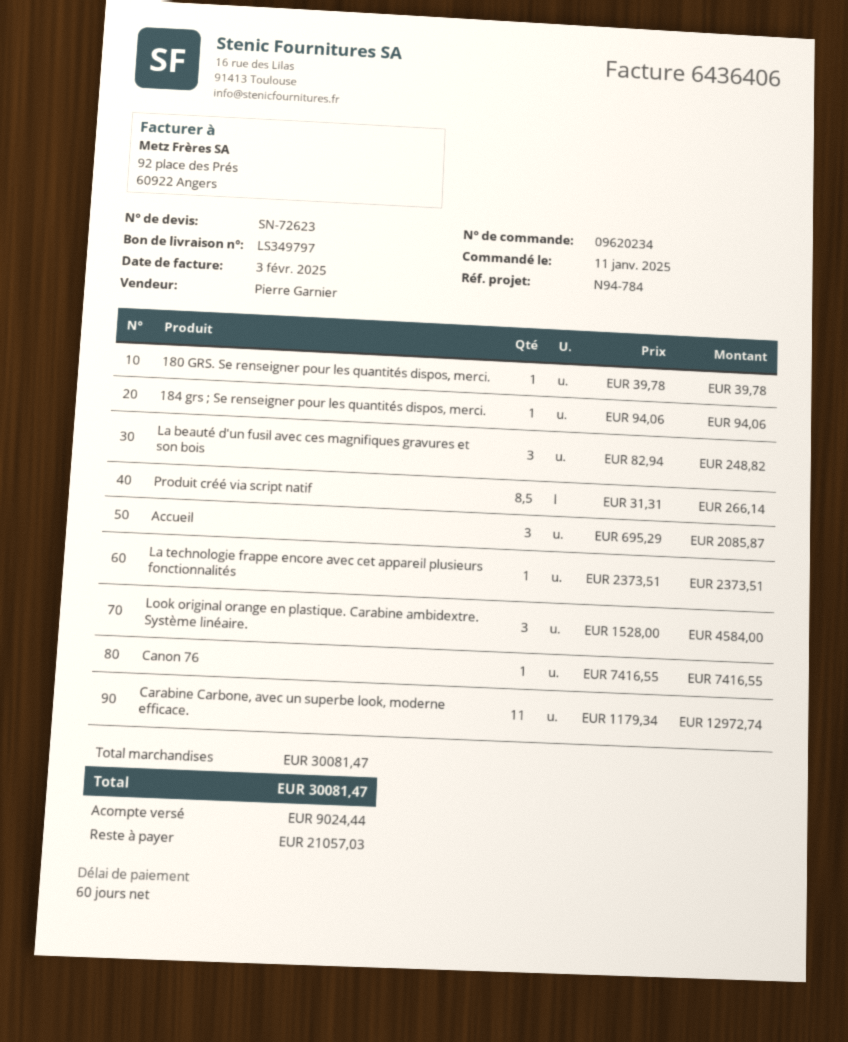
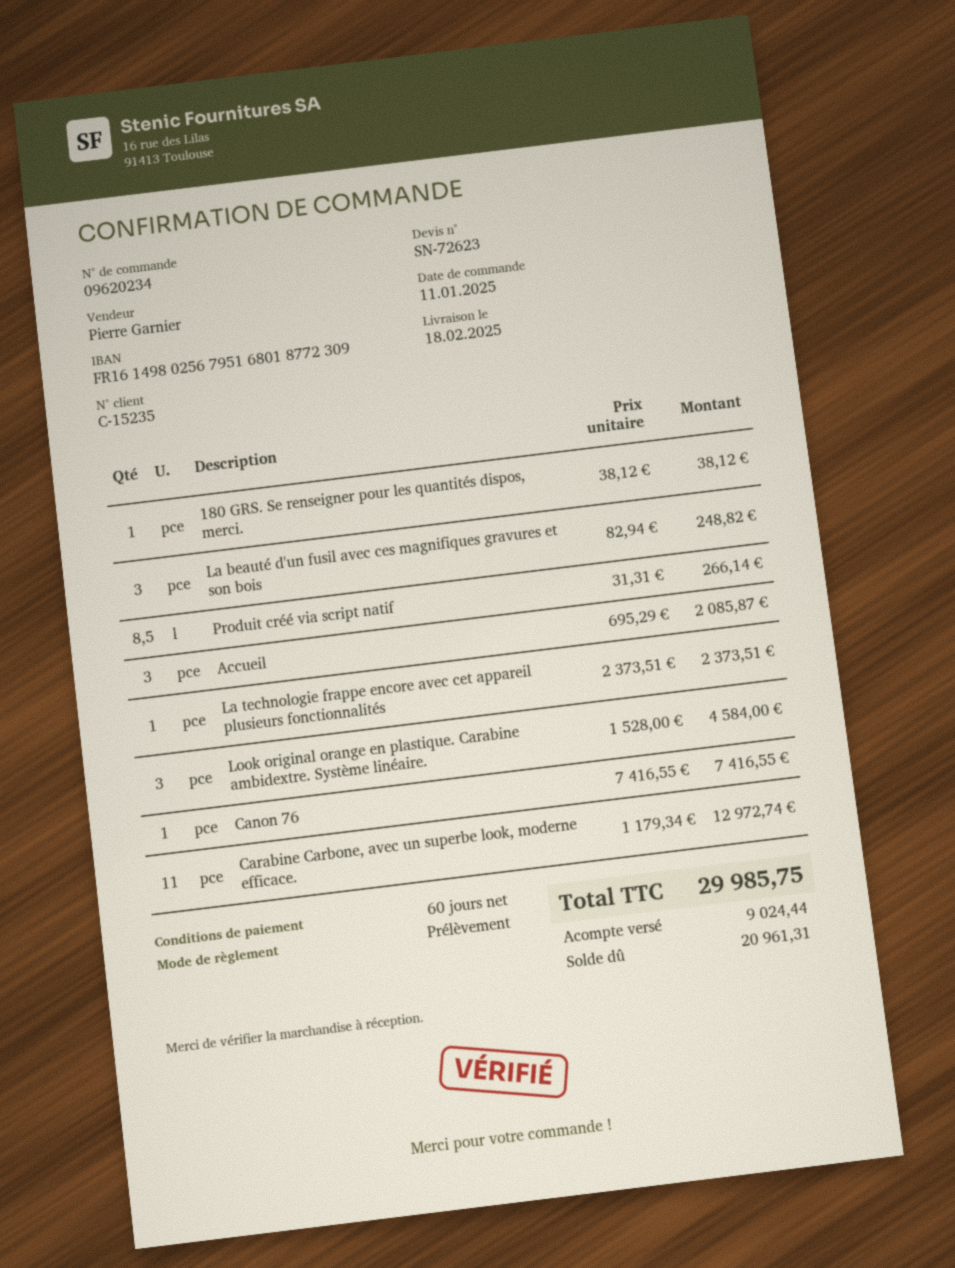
180 GRS. Se renseigner pour les quantités dispos, merci.: 1 x 39.78 = 39.78 -> 1 x 38.12 = 38.12
184 grs ; Se renseigner pour les quantités dispos, merci.: 1 x 94.06 = 94.06 -> none
total: 30081.47 -> 29985.75
balance: 21057.03 -> 20961.31

